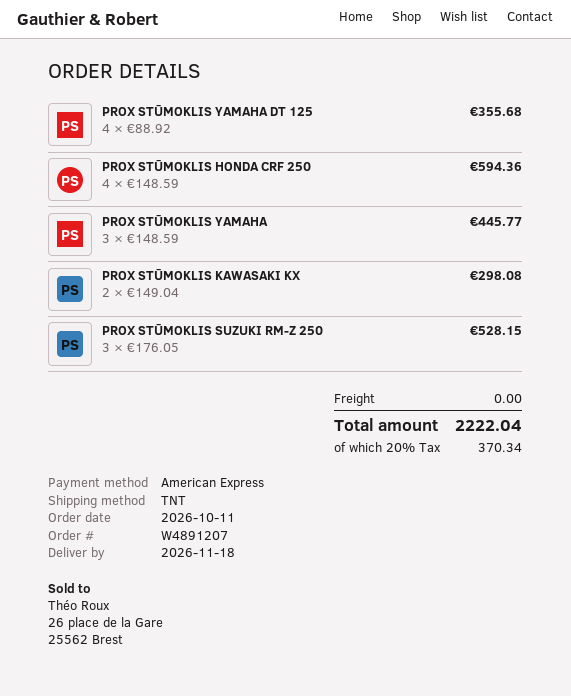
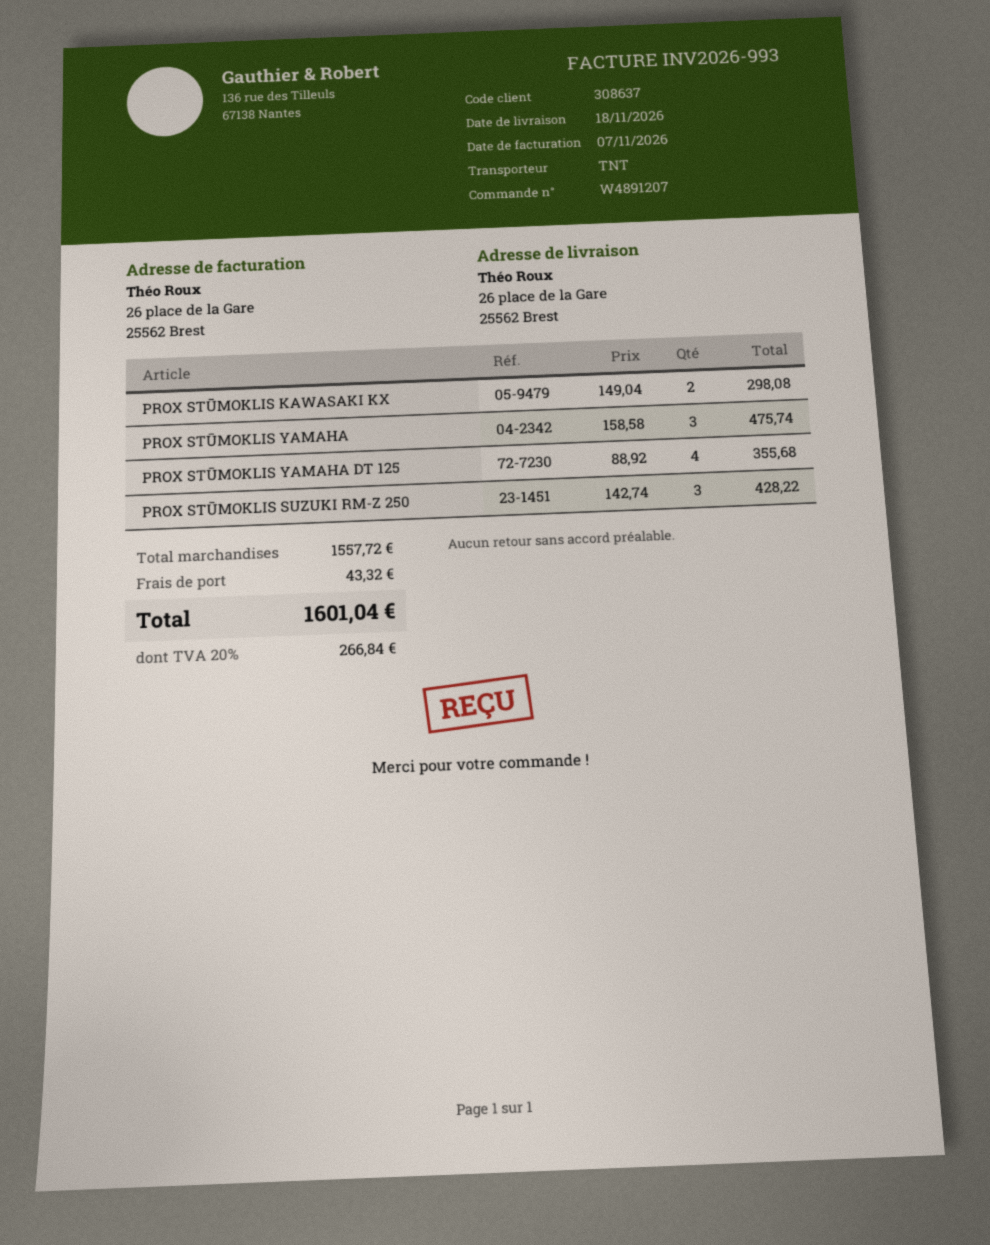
PROX STŪMOKLIS HONDA CRF 250: 4 x 148.59 = 594.36 -> none
PROX STŪMOKLIS YAMAHA: 3 x 148.59 = 445.77 -> 3 x 158.58 = 475.74
PROX STŪMOKLIS SUZUKI RM-Z 250: 3 x 176.05 = 528.15 -> 3 x 142.74 = 428.22
shipping: 0.00 -> 43.32
tax: 20% = 370.34 -> 20% = 266.84
total: 2222.04 -> 1601.04

